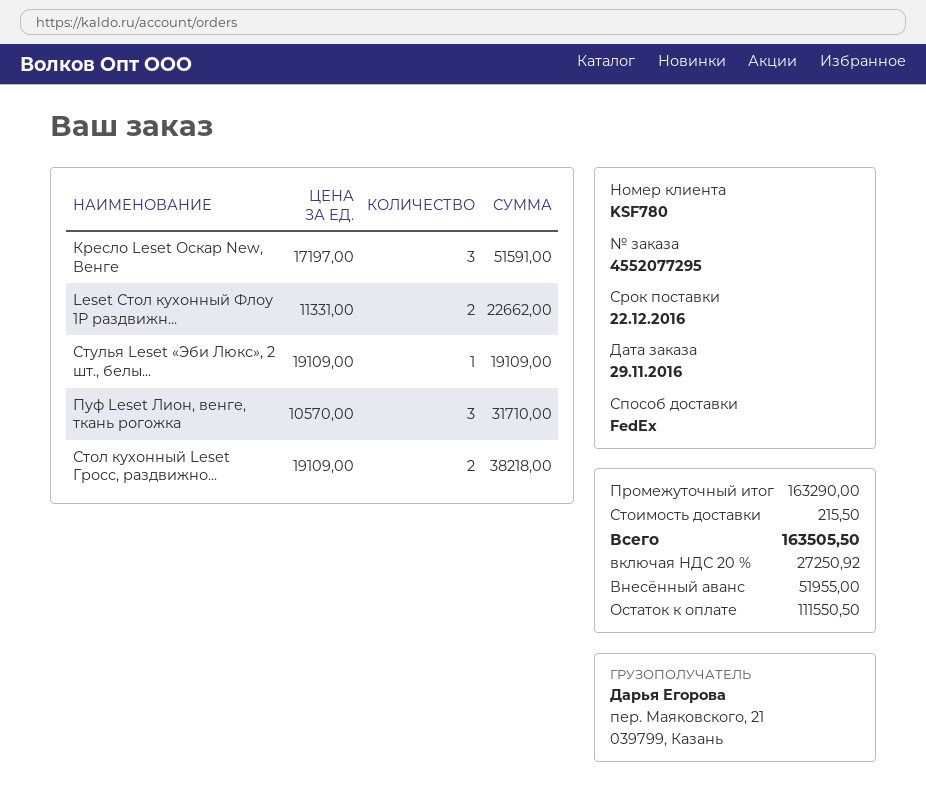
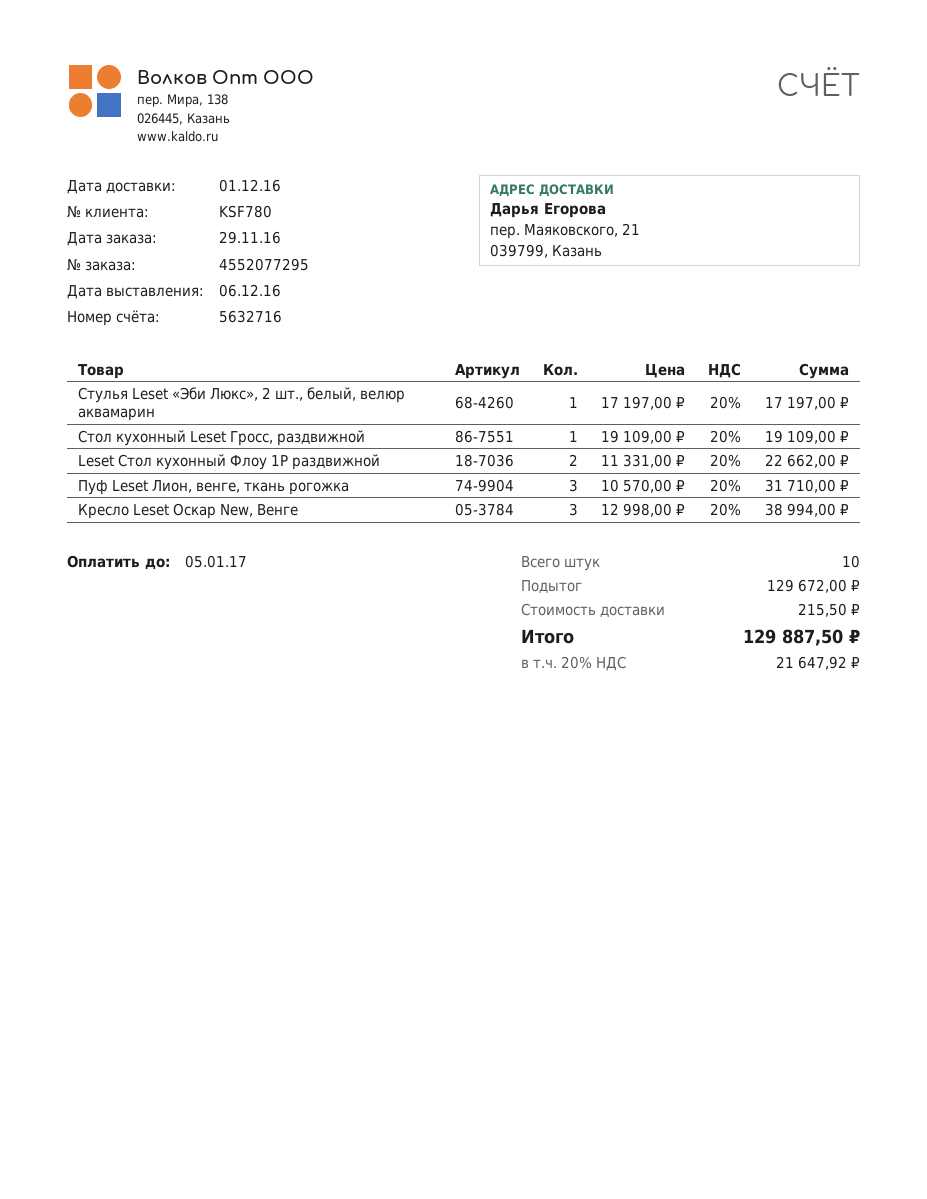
delivery date: 2016-12-22 -> 2016-12-01
Кресло Leset Оскар New, Венге: 3 x 17197.00 = 51591.00 -> 3 x 12998.00 = 38994.00
Стулья Leset «Эби Люкс», 2 шт., белы...: 1 x 19109.00 = 19109.00 -> 1 x 17197.00 = 17197.00
Стол кухонный Leset Гросс, раздвижно...: 2 x 19109.00 = 38218.00 -> 1 x 19109.00 = 19109.00
subtotal: 163290.00 -> 129672.00
tax: 20% = 27250.92 -> 20% = 21647.92
total: 163505.50 -> 129887.50

